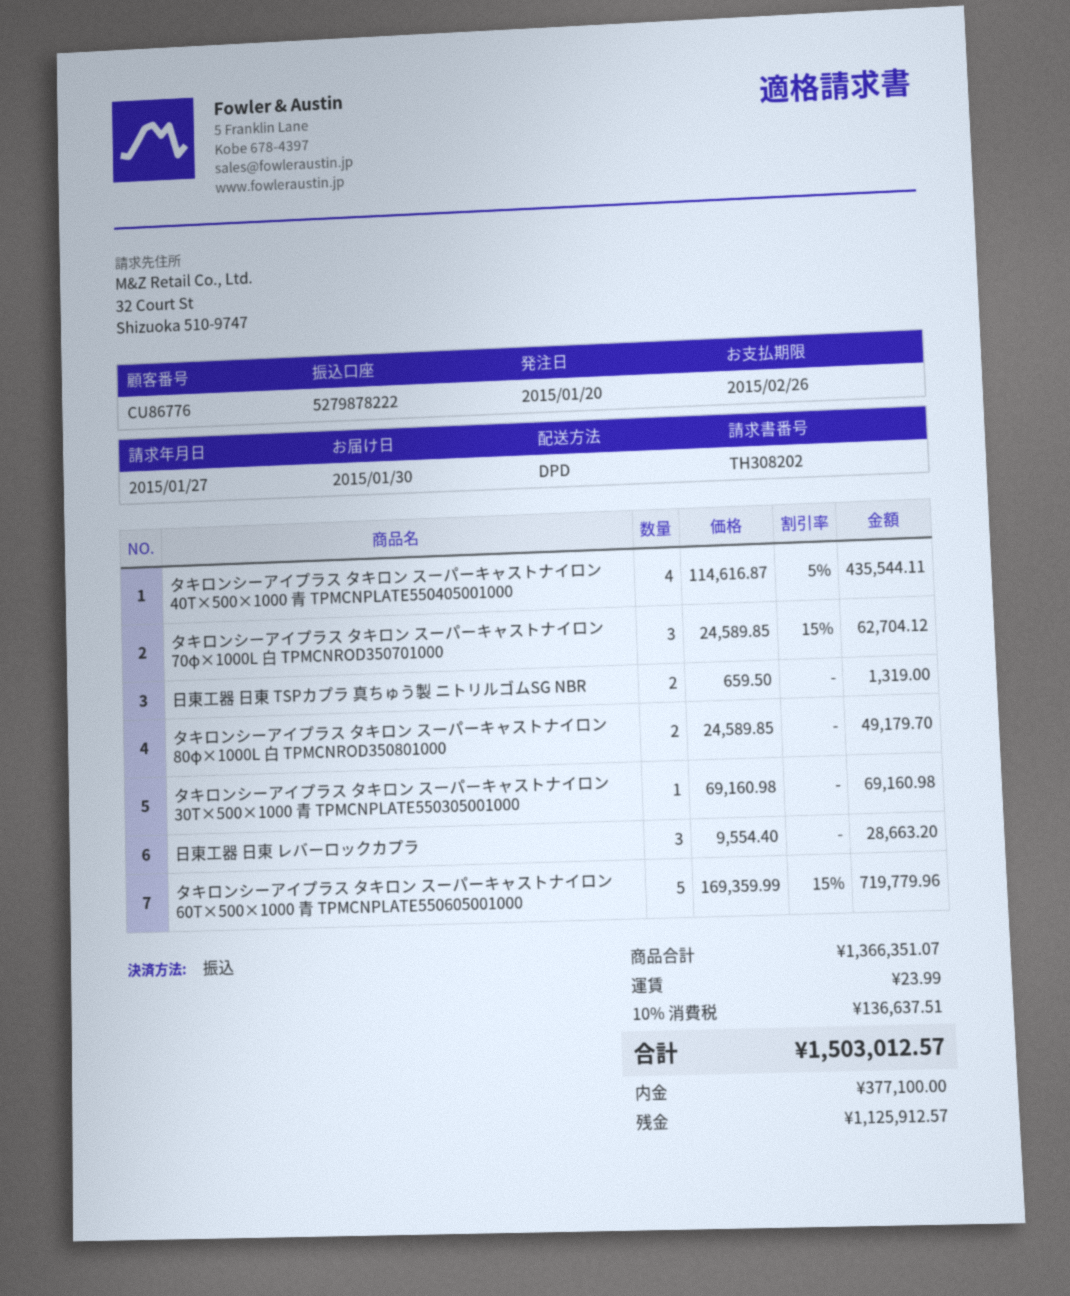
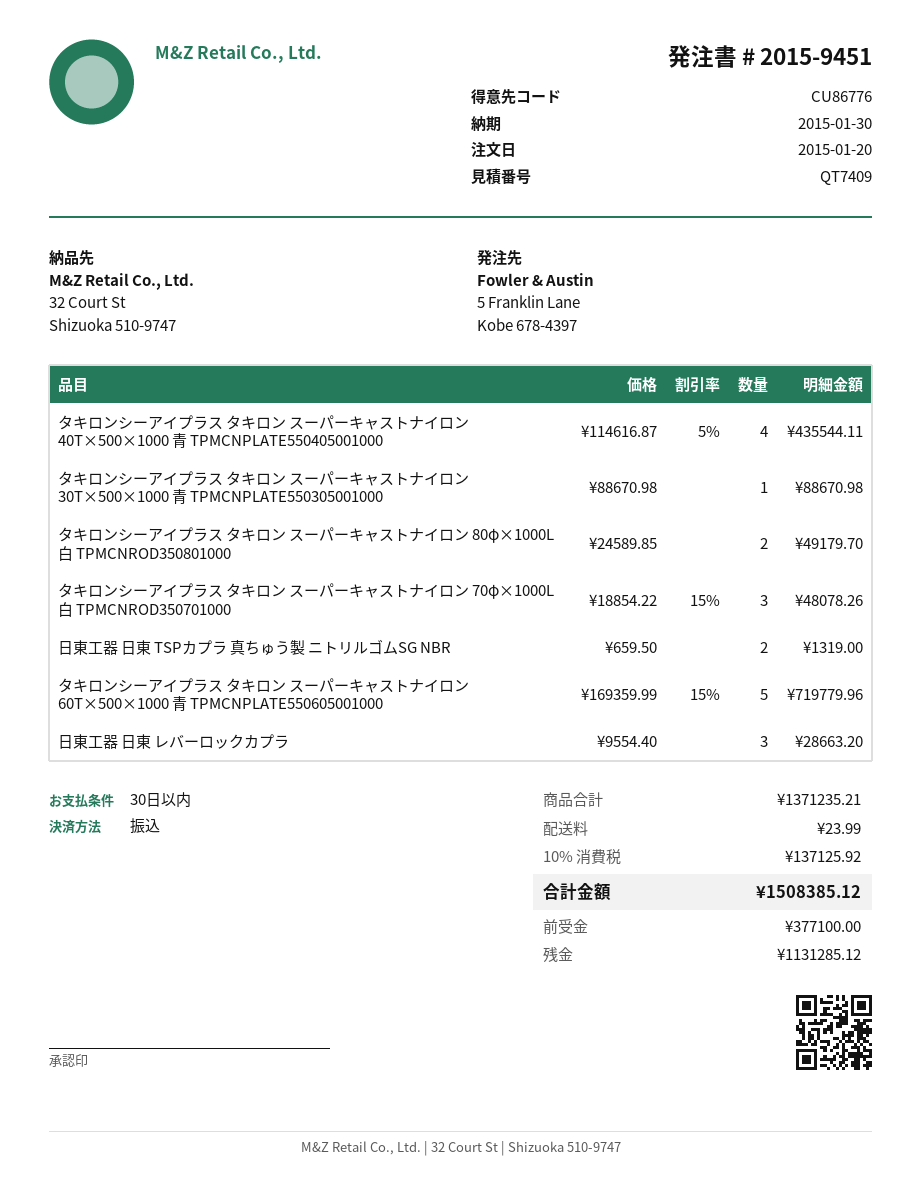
タキロンシーアイプラス タキロン スーパーキャストナイロン 70φ×1000L 白 TPMCNROD350701000: 3 x 24589.85 - 15% = 62704.12 -> 3 x 18854.22 - 15% = 48078.26
タキロンシーアイプラス タキロン スーパーキャストナイロン 30T×500×1000 青 TPMCNPLATE550305001000: 1 x 69160.98 = 69160.98 -> 1 x 88670.98 = 88670.98
subtotal: 1366351.07 -> 1371235.21
tax: 10% = 136637.51 -> 10% = 137125.92
total: 1503012.57 -> 1508385.12
balance: 1125912.57 -> 1131285.12

